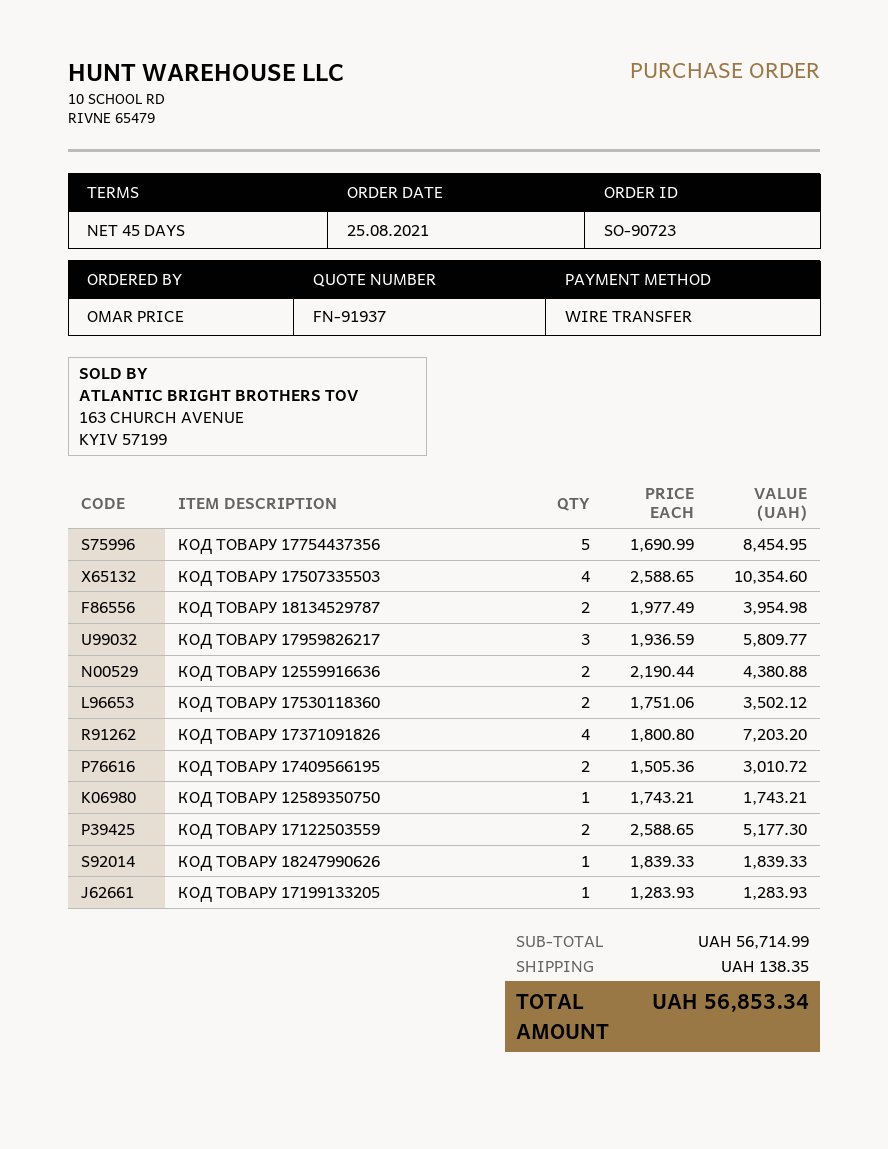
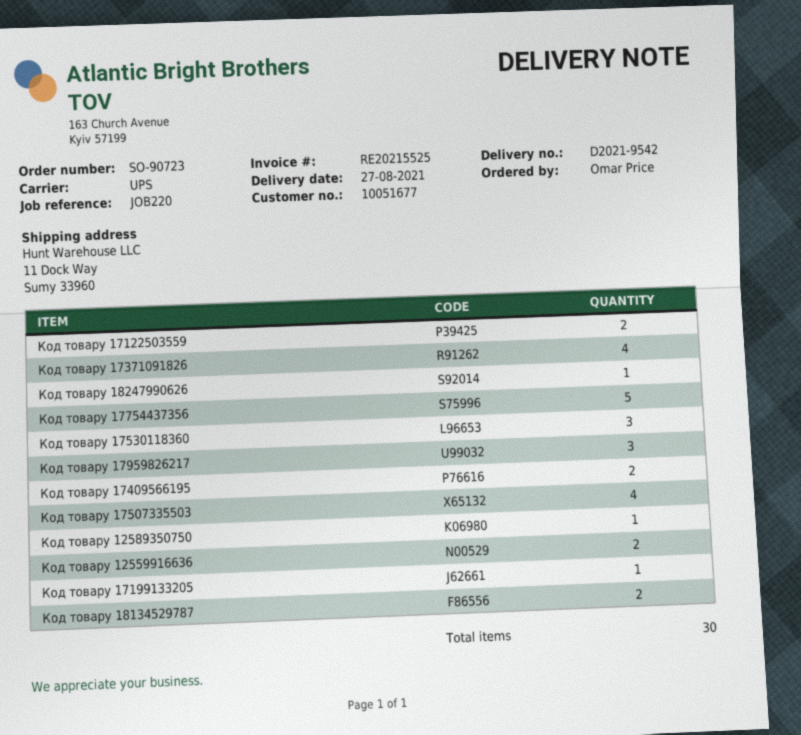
КОД ТОВАРУ 17530118360: 2 -> 3

